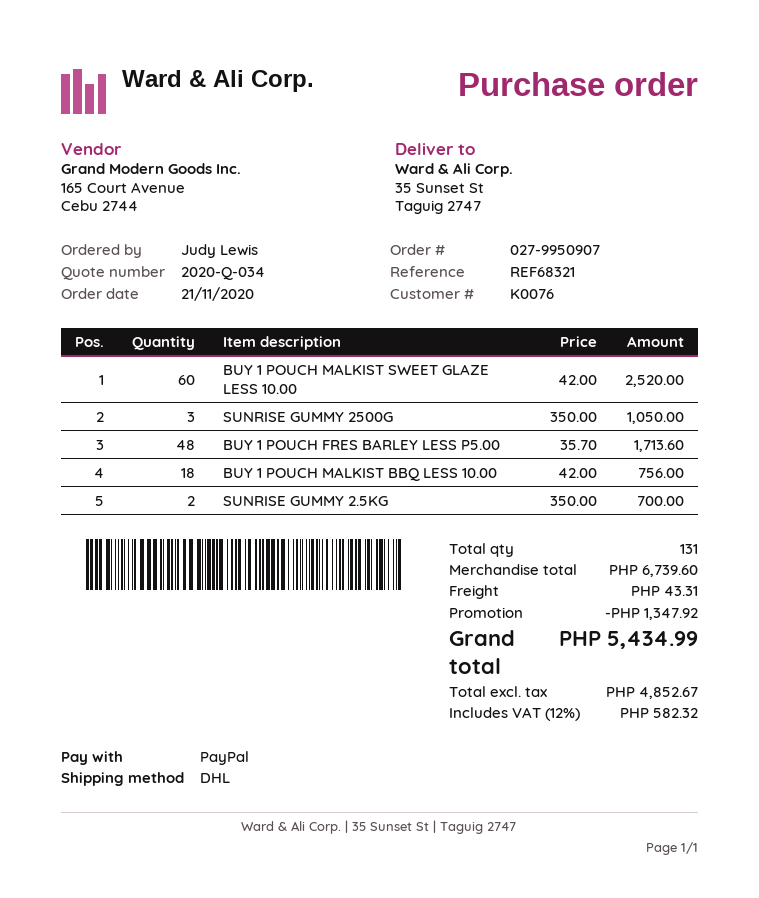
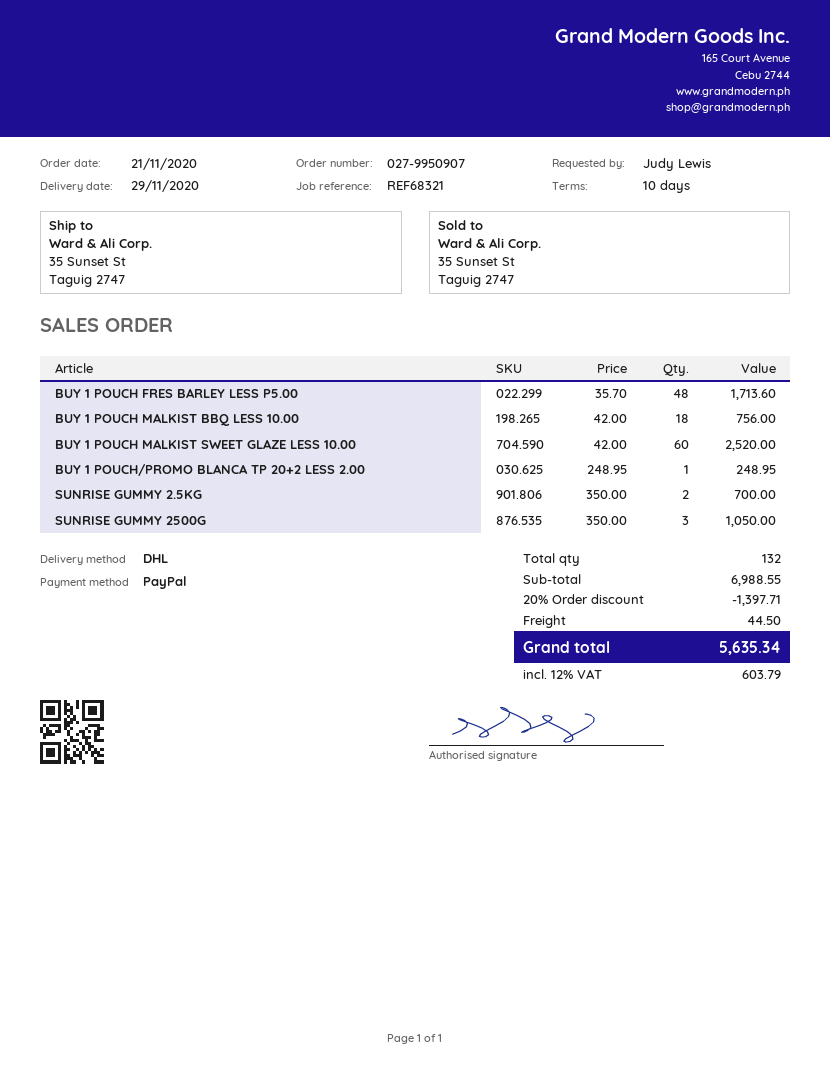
BUY 1 POUCH/PROMO BLANCA TP 20+2 LESS 2.00: none -> 1 x 248.95 = 248.95
total quantity: 131 -> 132
subtotal: 6739.60 -> 6988.55
discount: 1347.92 -> 1397.71
shipping: 43.31 -> 44.50
tax: 12% = 582.32 -> 12% = 603.79
total: 5434.99 -> 5635.34

